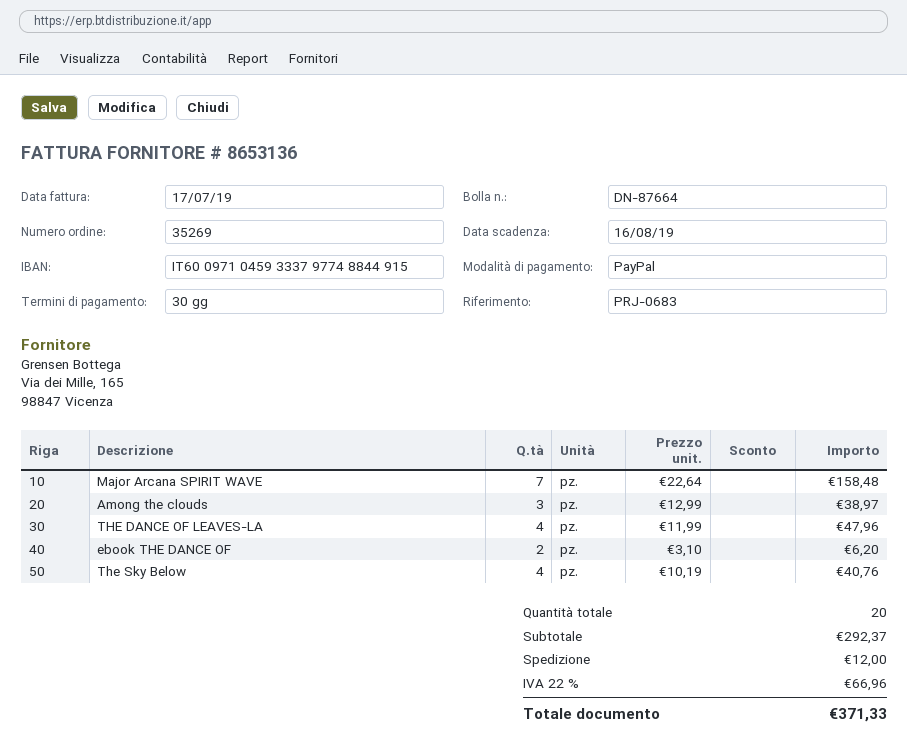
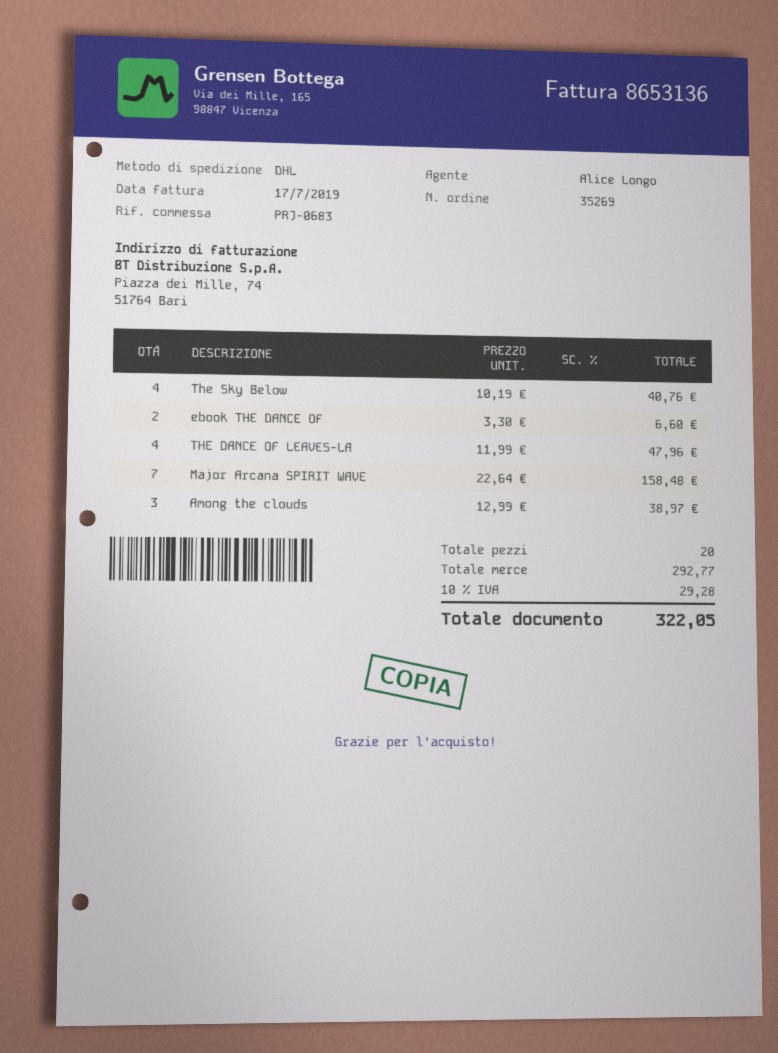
ebook THE DANCE OF: 2 x 3.10 = 6.20 -> 2 x 3.30 = 6.60
subtotal: 292.37 -> 292.77
shipping: 12.00 -> none
tax: 22% = 66.96 -> 10% = 29.28
total: 371.33 -> 322.05

